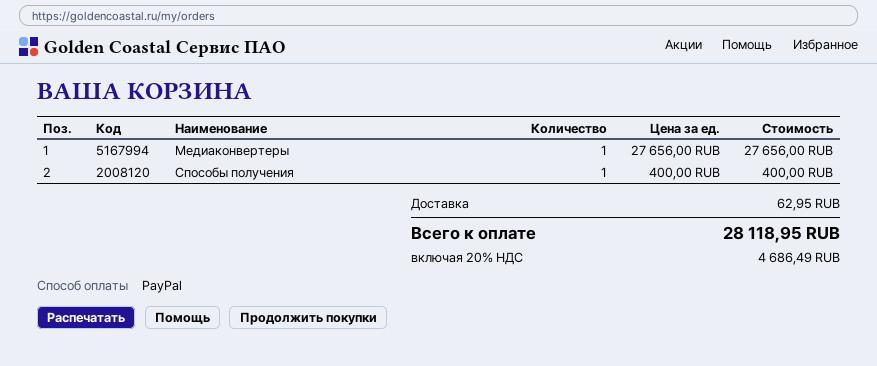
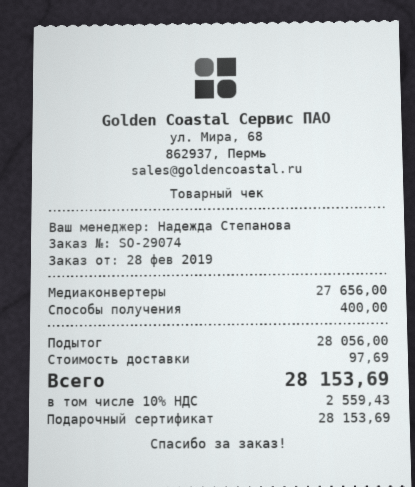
payment method: PayPal -> gift card
shipping: 62.95 -> 97.69
tax: 20% = 4686.49 -> 10% = 2559.43
total: 28118.95 -> 28153.69

